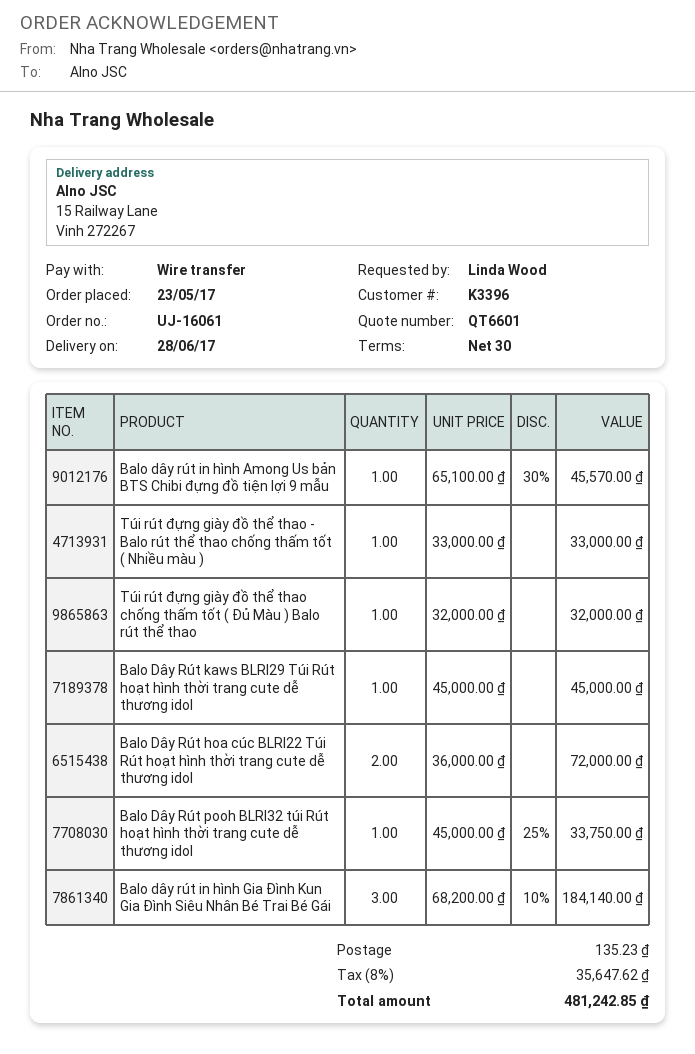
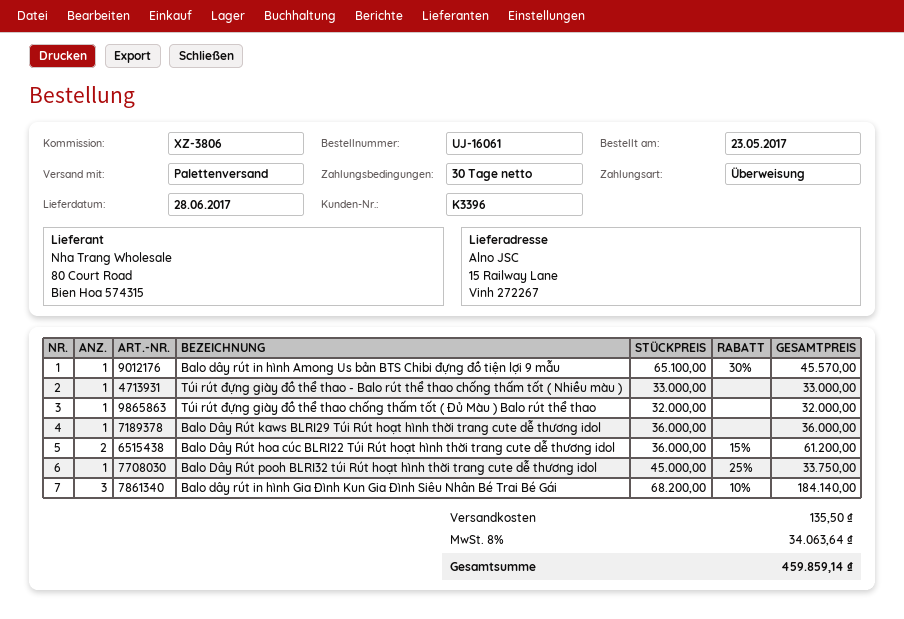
Balo Dây Rút kaws BLRI29 Túi Rút hoạt hình thời trang cute dễ thương idol: 1 x 45000.00 = 45000.00 -> 1 x 36000.00 = 36000.00
Balo Dây Rút hoa cúc BLRI22 Túi Rút hoạt hình thời trang cute dễ thương idol: 2 x 36000.00 = 72000.00 -> 2 x 36000.00 - 15% = 61200.00
shipping: 135.23 -> 135.50
tax: 8% = 35647.62 -> 8% = 34063.64
total: 481242.85 -> 459859.14

